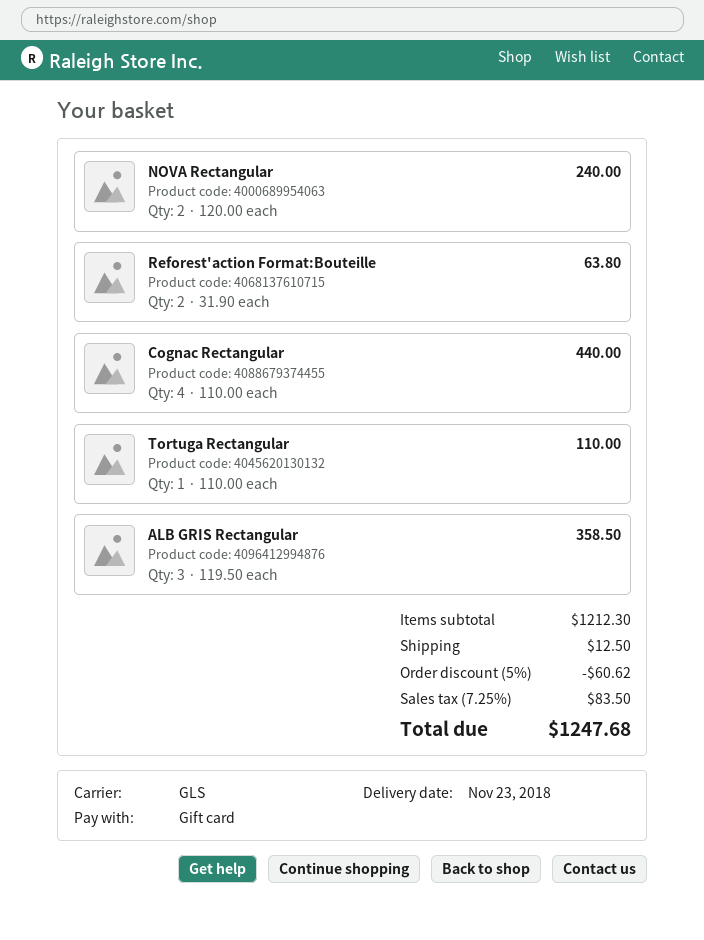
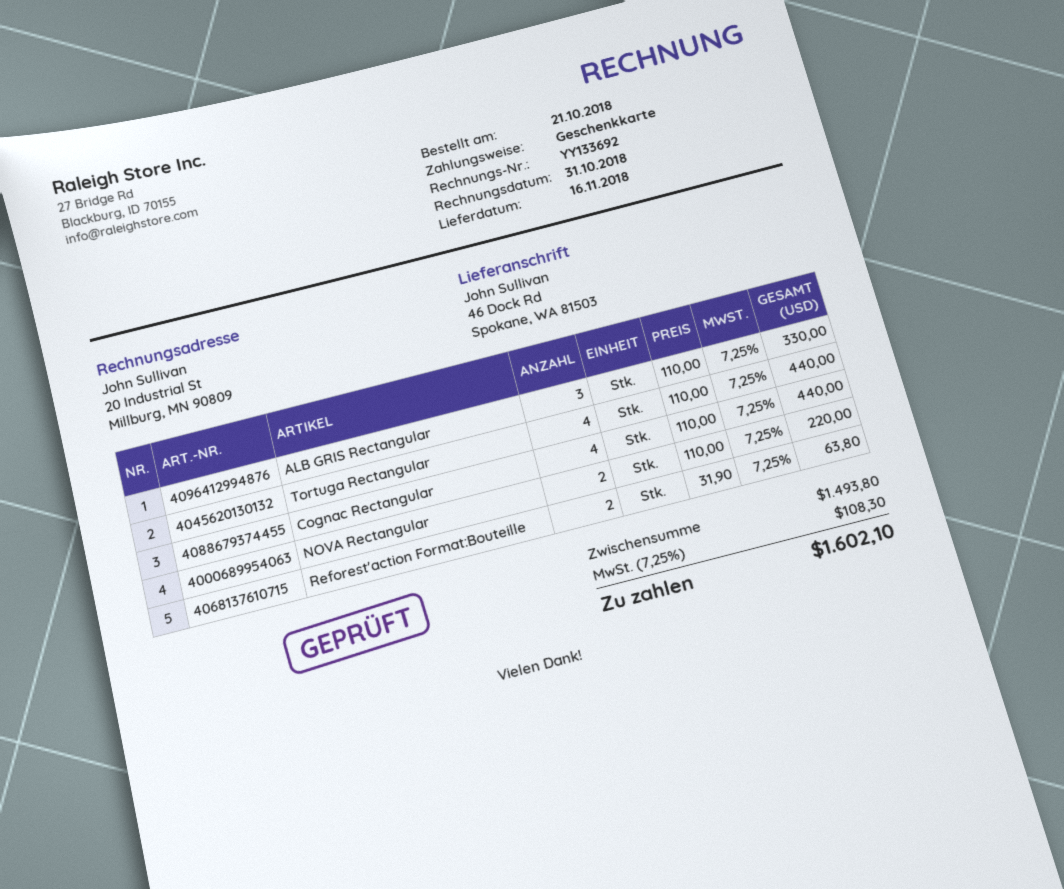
delivery date: 2018-11-23 -> 2018-11-16
NOVA Rectangular: 2 x 120.00 = 240.00 -> 2 x 110.00 = 220.00
Tortuga Rectangular: 1 x 110.00 = 110.00 -> 4 x 110.00 = 440.00
ALB GRIS Rectangular: 3 x 119.50 = 358.50 -> 3 x 110.00 = 330.00
subtotal: 1212.30 -> 1493.80
discount: 5% = 60.62 -> none
shipping: 12.50 -> none
tax: 7.25% = 83.50 -> 7.25% = 108.30
total: 1247.68 -> 1602.10

